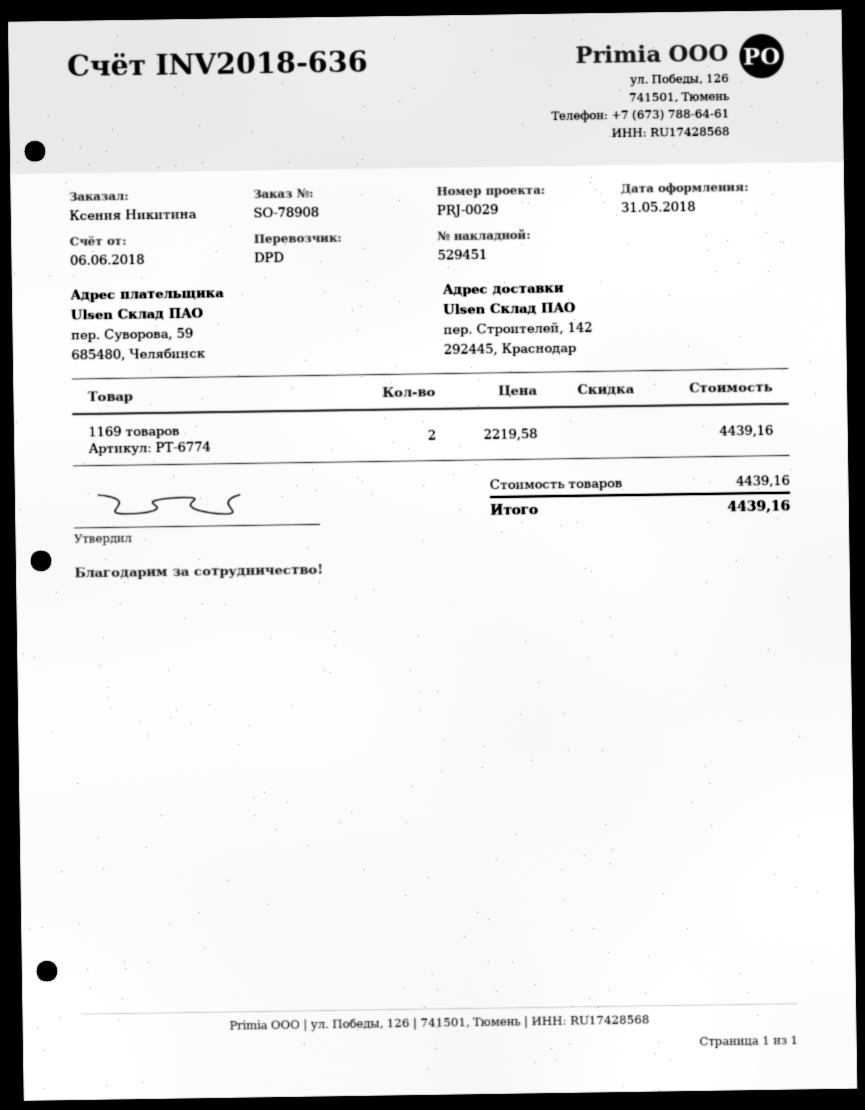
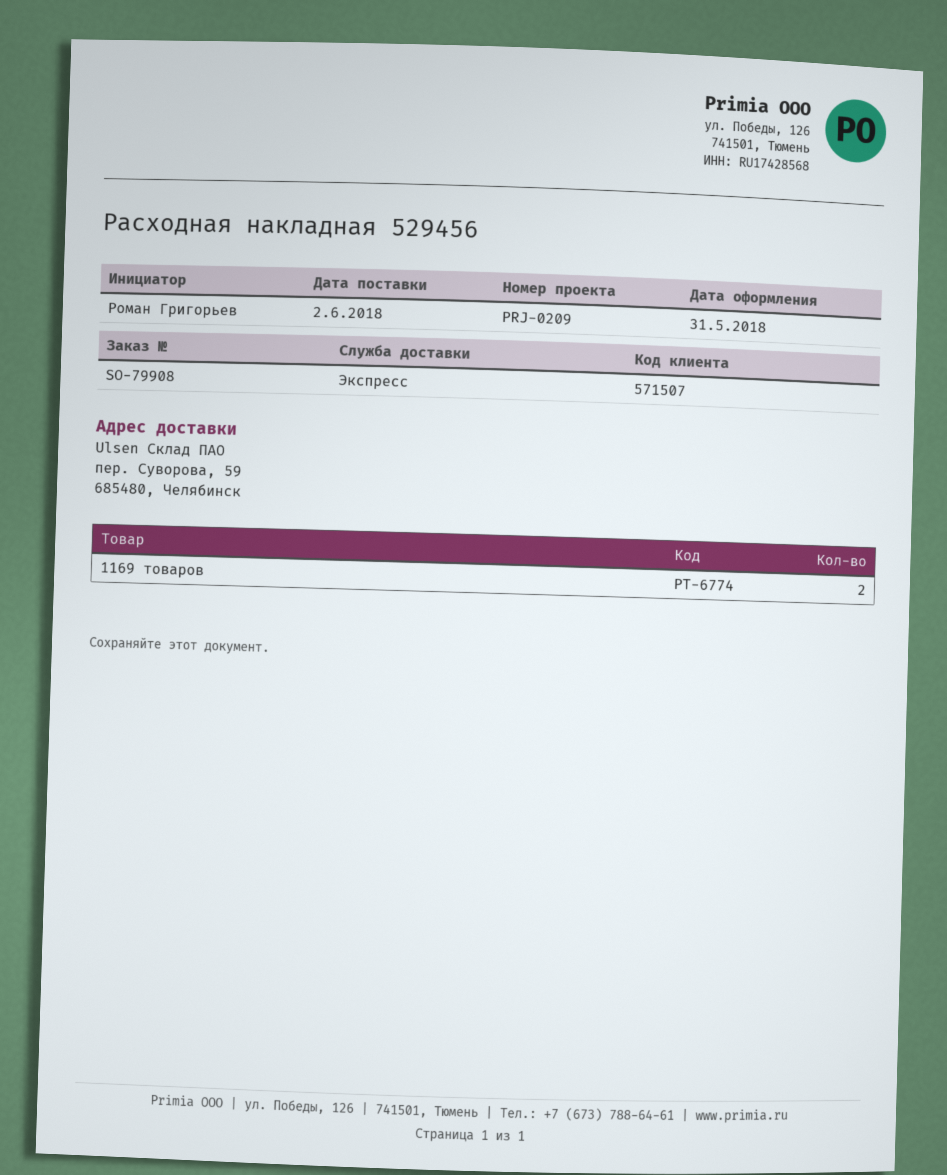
order number: SO-78908 -> SO-79908
delivery note number: 529451 -> 529456
reference: PRJ-0029 -> PRJ-0209
ordered by: Ксения Никитина -> Роман Григорьев
shipping method: DPD -> express
ship to: пер. Строителей, 142, 292445, Краснодар -> пер. Суворова, 59, 685480, Челябинск

